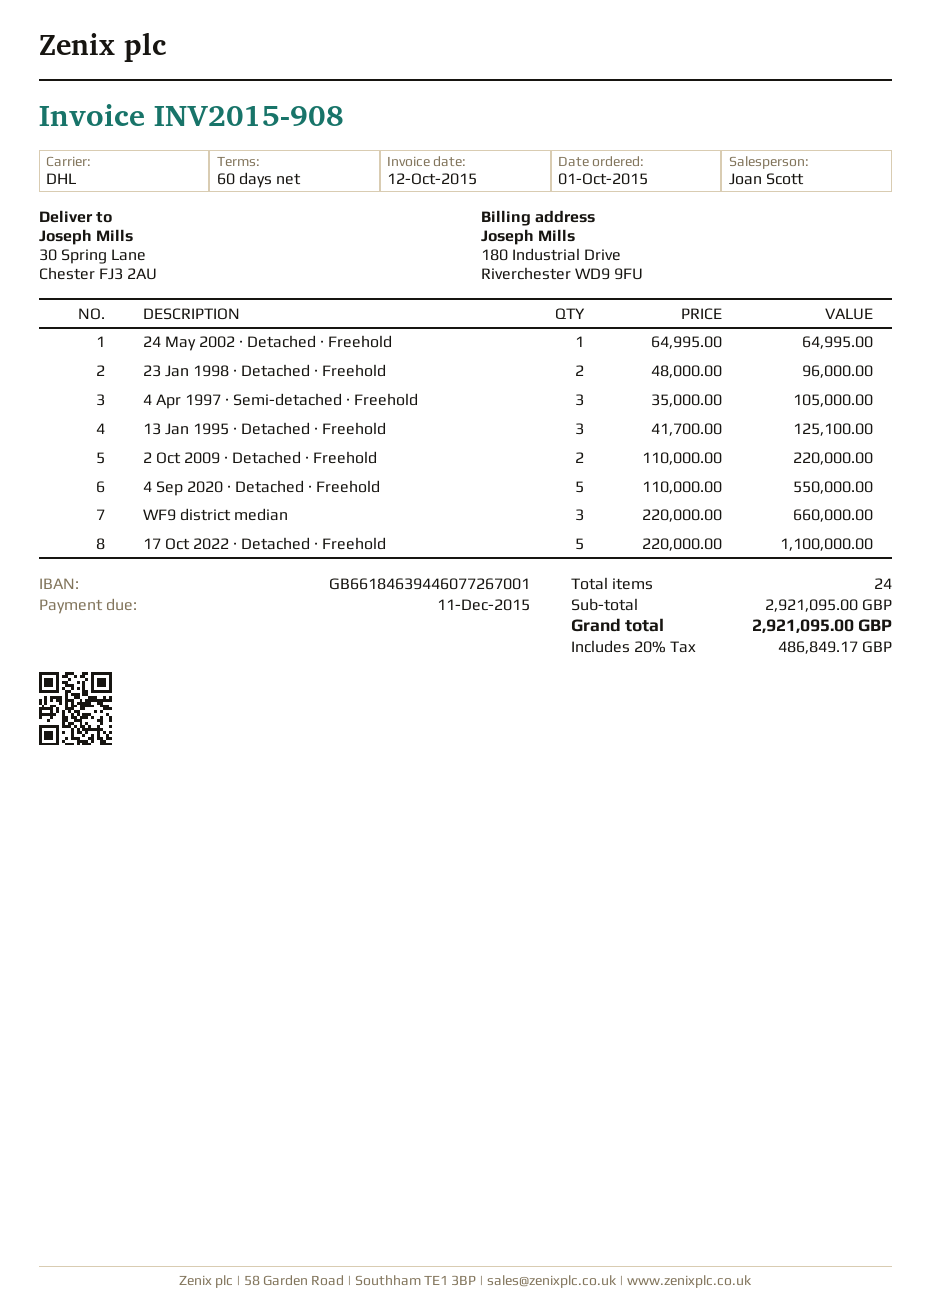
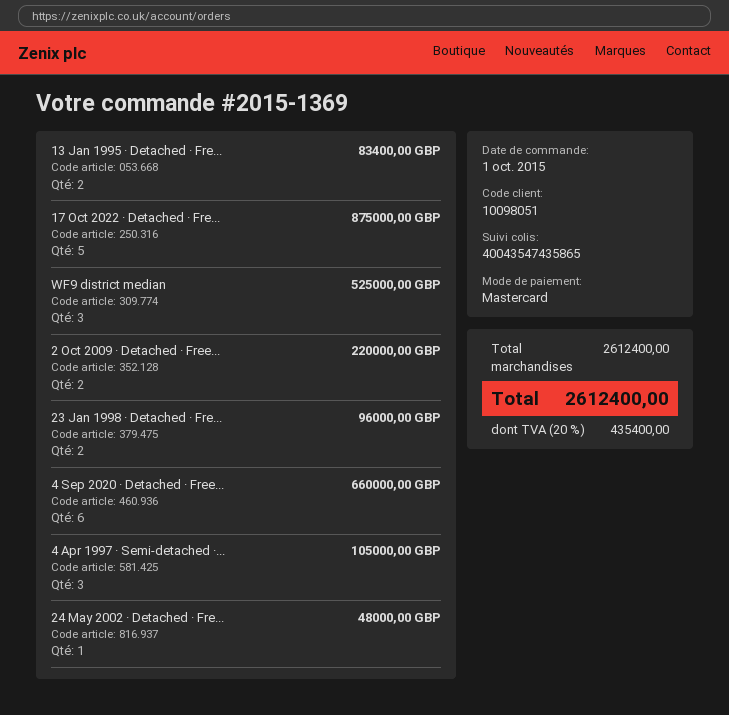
24 May 2002 · Detached · Freehold: 1 for 64995.00 -> 1 for 48000.00
13 Jan 1995 · Detached · Freehold: 3 for 125100.00 -> 2 for 83400.00
4 Sep 2020 · Detached · Freehold: 5 for 550000.00 -> 6 for 660000.00
WF9 district median: 3 for 660000.00 -> 3 for 525000.00
17 Oct 2022 · Detached · Freehold: 5 for 1100000.00 -> 5 for 875000.00
subtotal: 2921095.00 -> 2612400.00
tax: 20% = 486849.17 -> 20% = 435400.00
total: 2921095.00 -> 2612400.00

